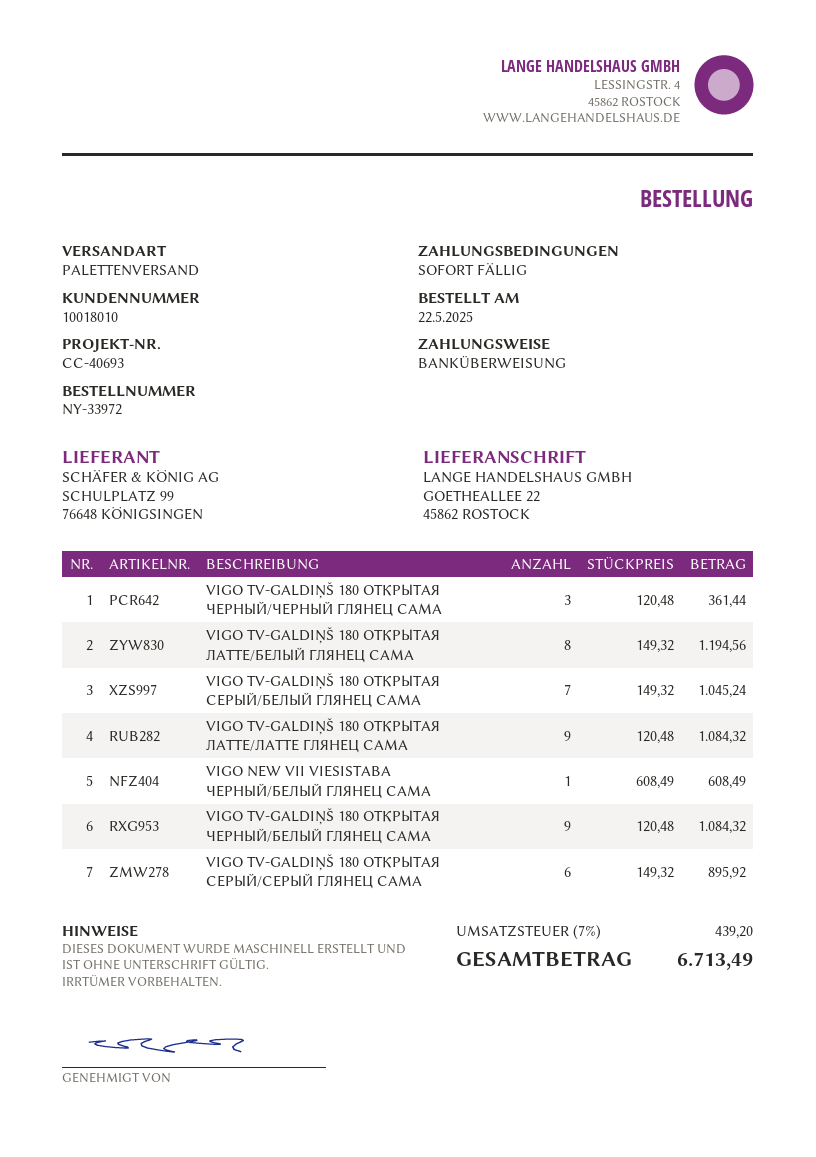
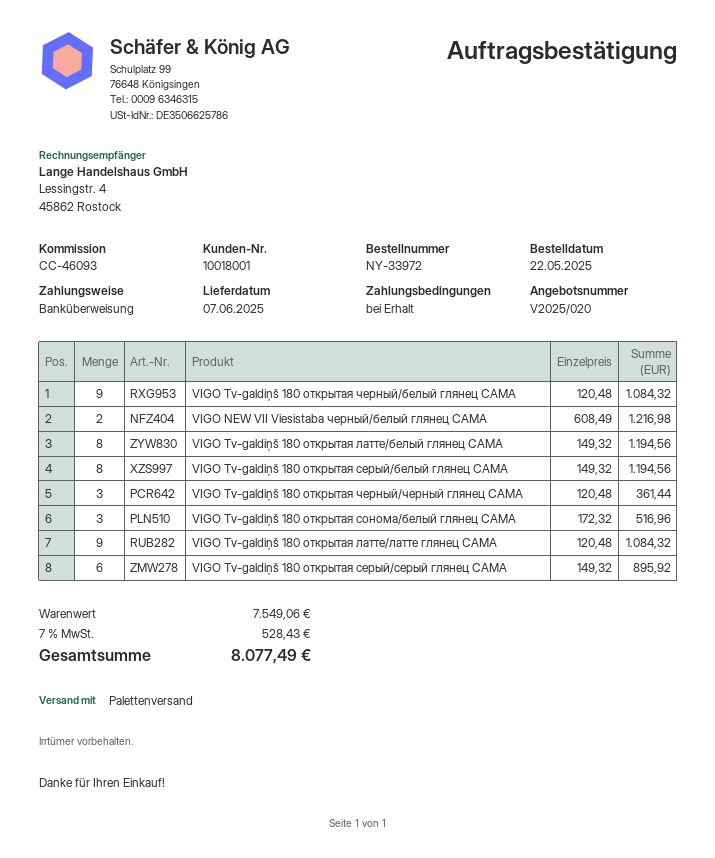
customer number: 10018010 -> 10018001
reference: CC-40693 -> CC-46093
VIGO TV-GALDIŅŠ 180 ОТКРЫТАЯ СЕРЫЙ/БЕЛЫЙ ГЛЯНЕЦ CAMA: 7 x 149.32 = 1045.24 -> 8 x 149.32 = 1194.56
VIGO NEW VII VIESISTABA ЧЕРНЫЙ/БЕЛЫЙ ГЛЯНЕЦ CAMA: 1 x 608.49 = 608.49 -> 2 x 608.49 = 1216.98
VIGO Tv-galdiņš 180 открытая сонома/белый глянец CAMA: none -> 3 x 172.32 = 516.96
tax: 7% = 439.20 -> 7% = 528.43
total: 6713.49 -> 8077.49

